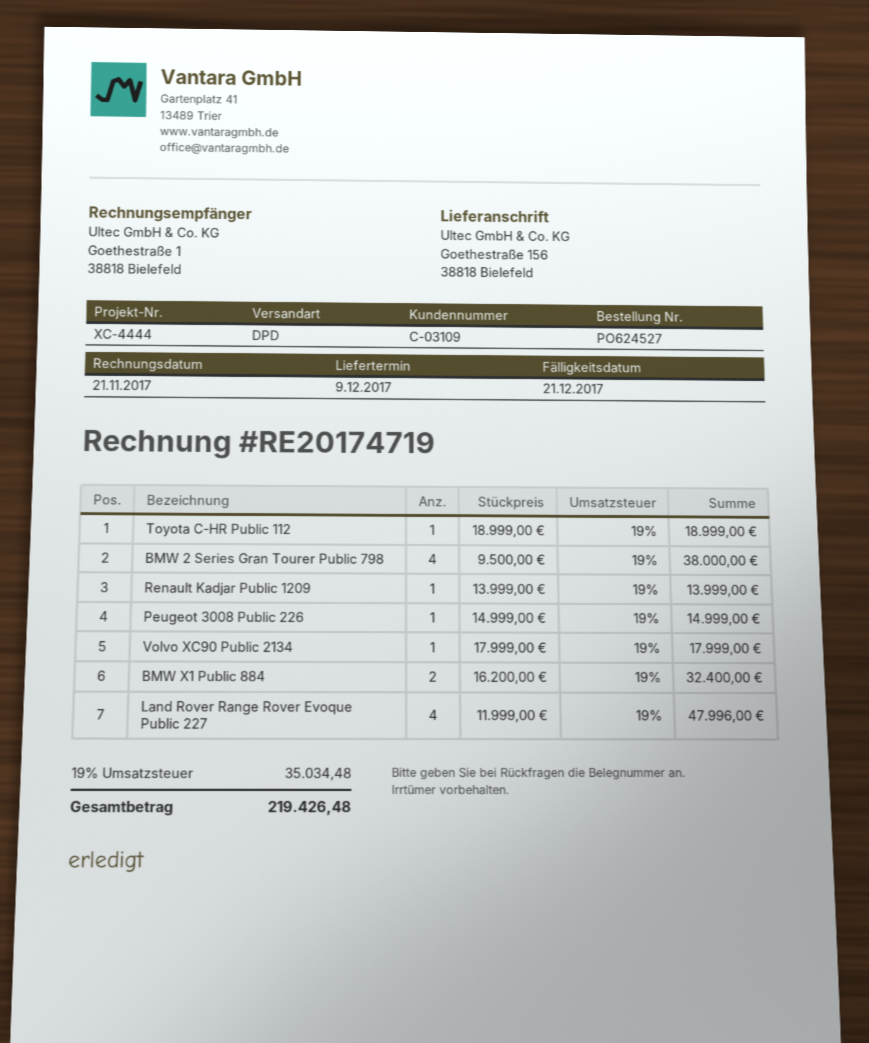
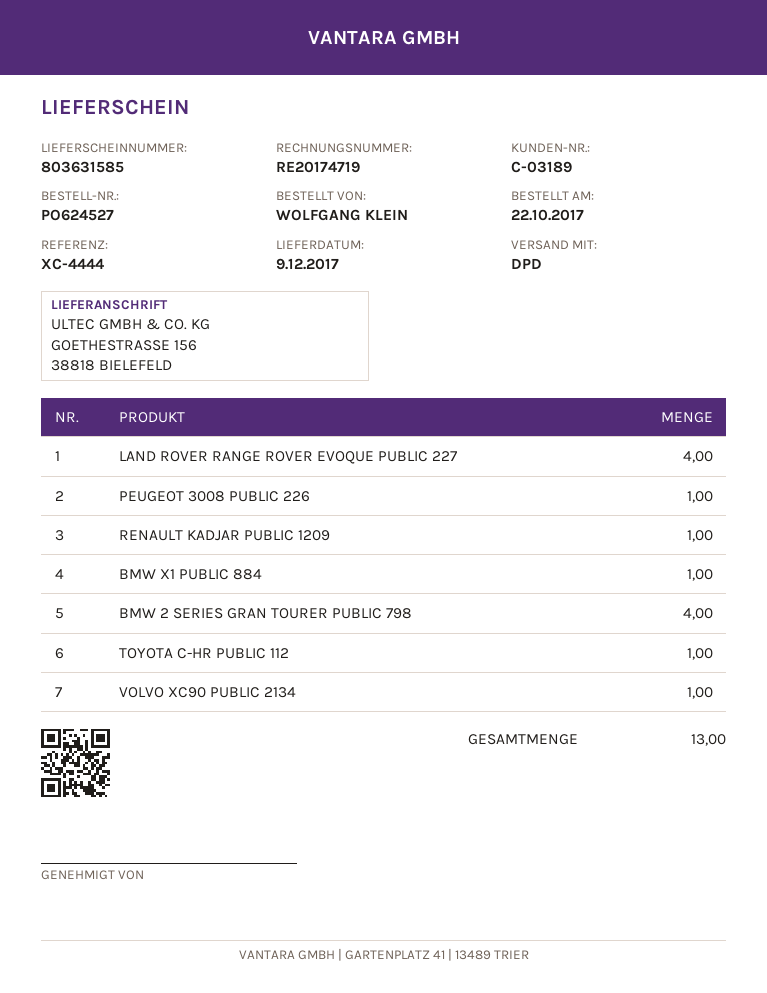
customer number: C-03109 -> C-03189
BMW X1 Public 884: 2 -> 1

